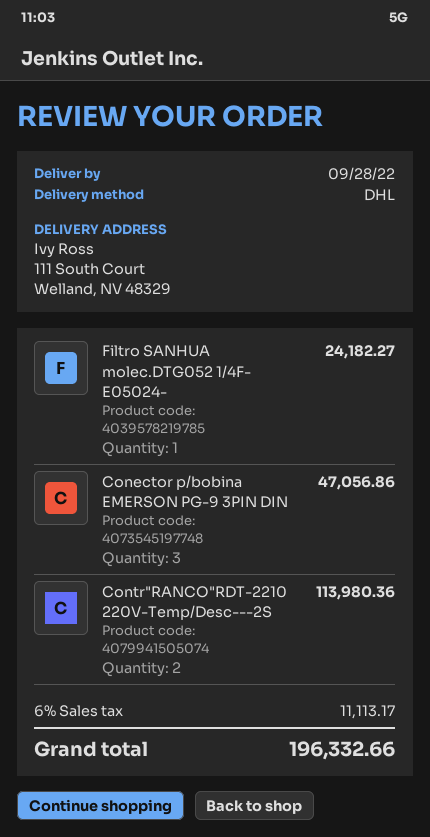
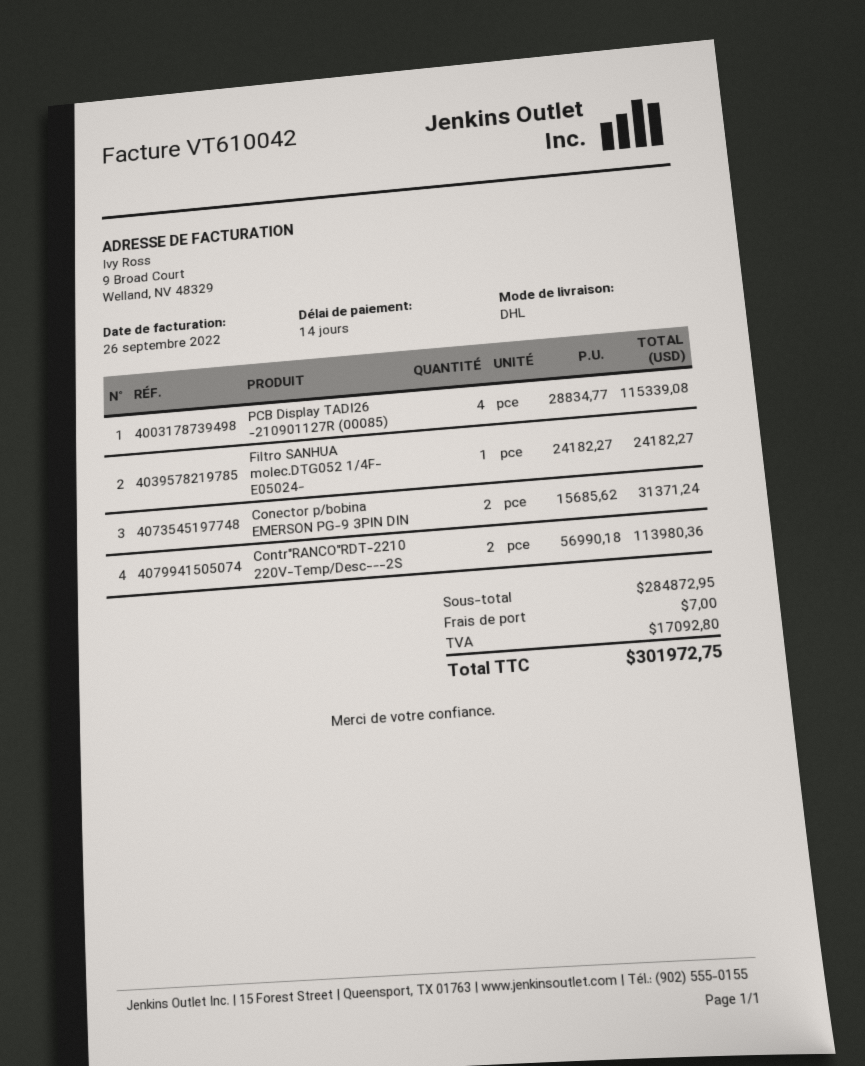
Conector p/bobina EMERSON PG-9 3PIN DIN: 3 for 47056.86 -> 2 for 31371.24
PCB Display TADI26 -210901127R (00085): none -> 4 for 115339.08
shipping: none -> 7.00
tax: 11113.17 -> 17092.80
total: 196332.66 -> 301972.75

